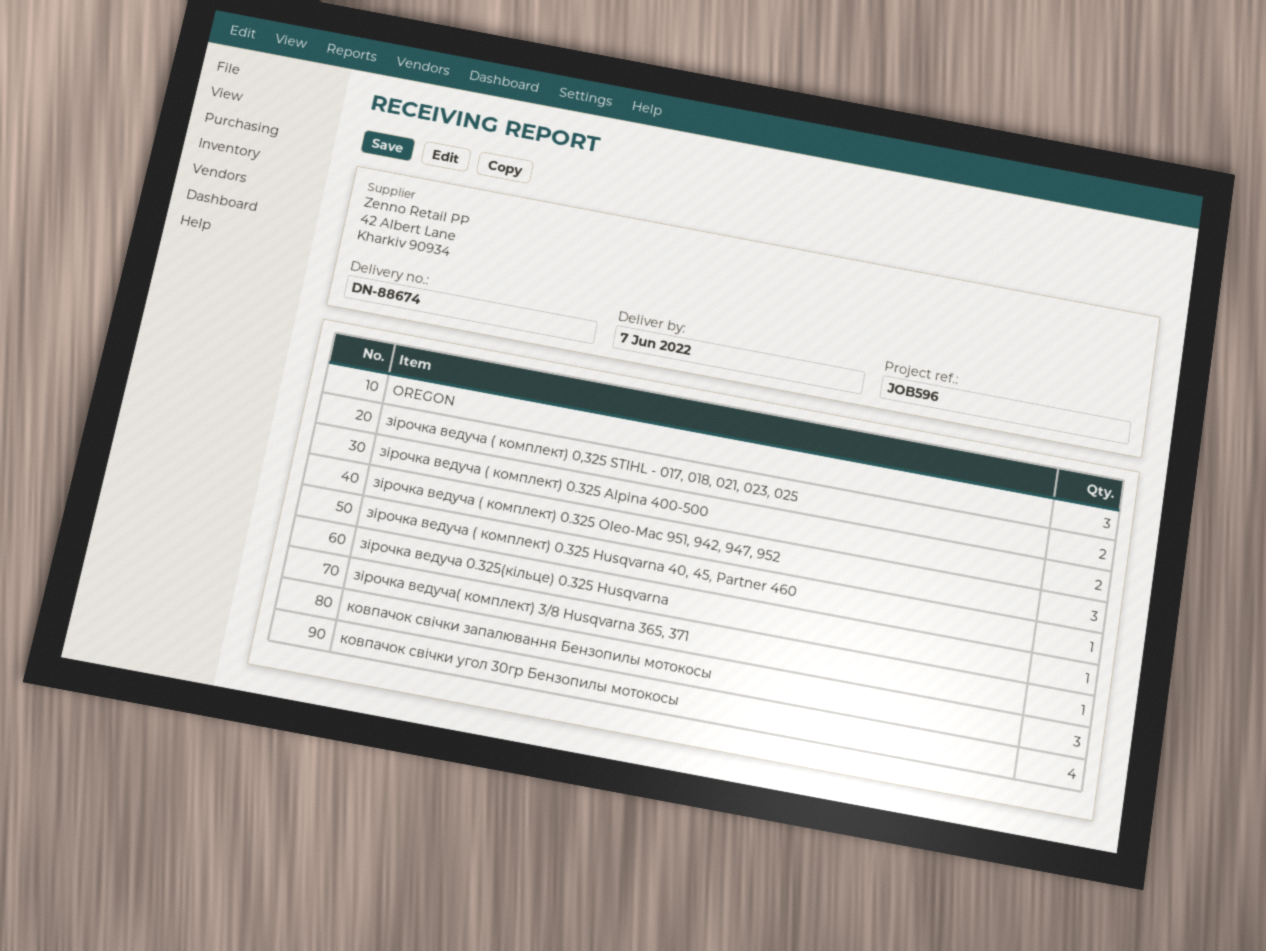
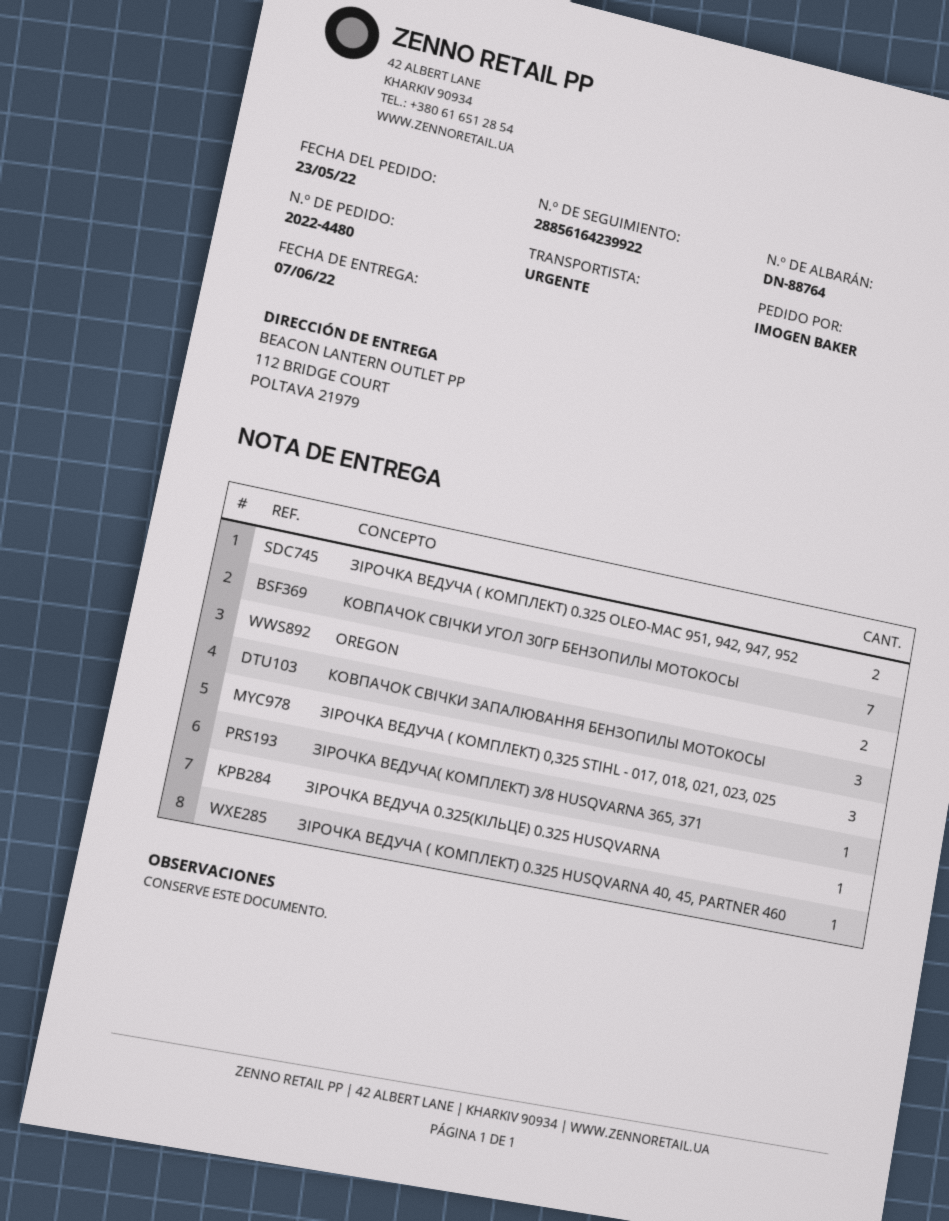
delivery note number: DN-88674 -> DN-88764
OREGON: 3 -> 2
зірочка ведуча ( комплект) 0,325 STIHL - 017, 018, 021, 023, 025: 2 -> 3
зірочка ведуча ( комплект) 0.325 Alpina 400-500: 2 -> none
зірочка ведуча ( комплект) 0.325 Oleo-Mac 951, 942, 947, 952: 3 -> 2
ковпачок свічки угол 30гр Бензопилы мотокосы: 4 -> 7

